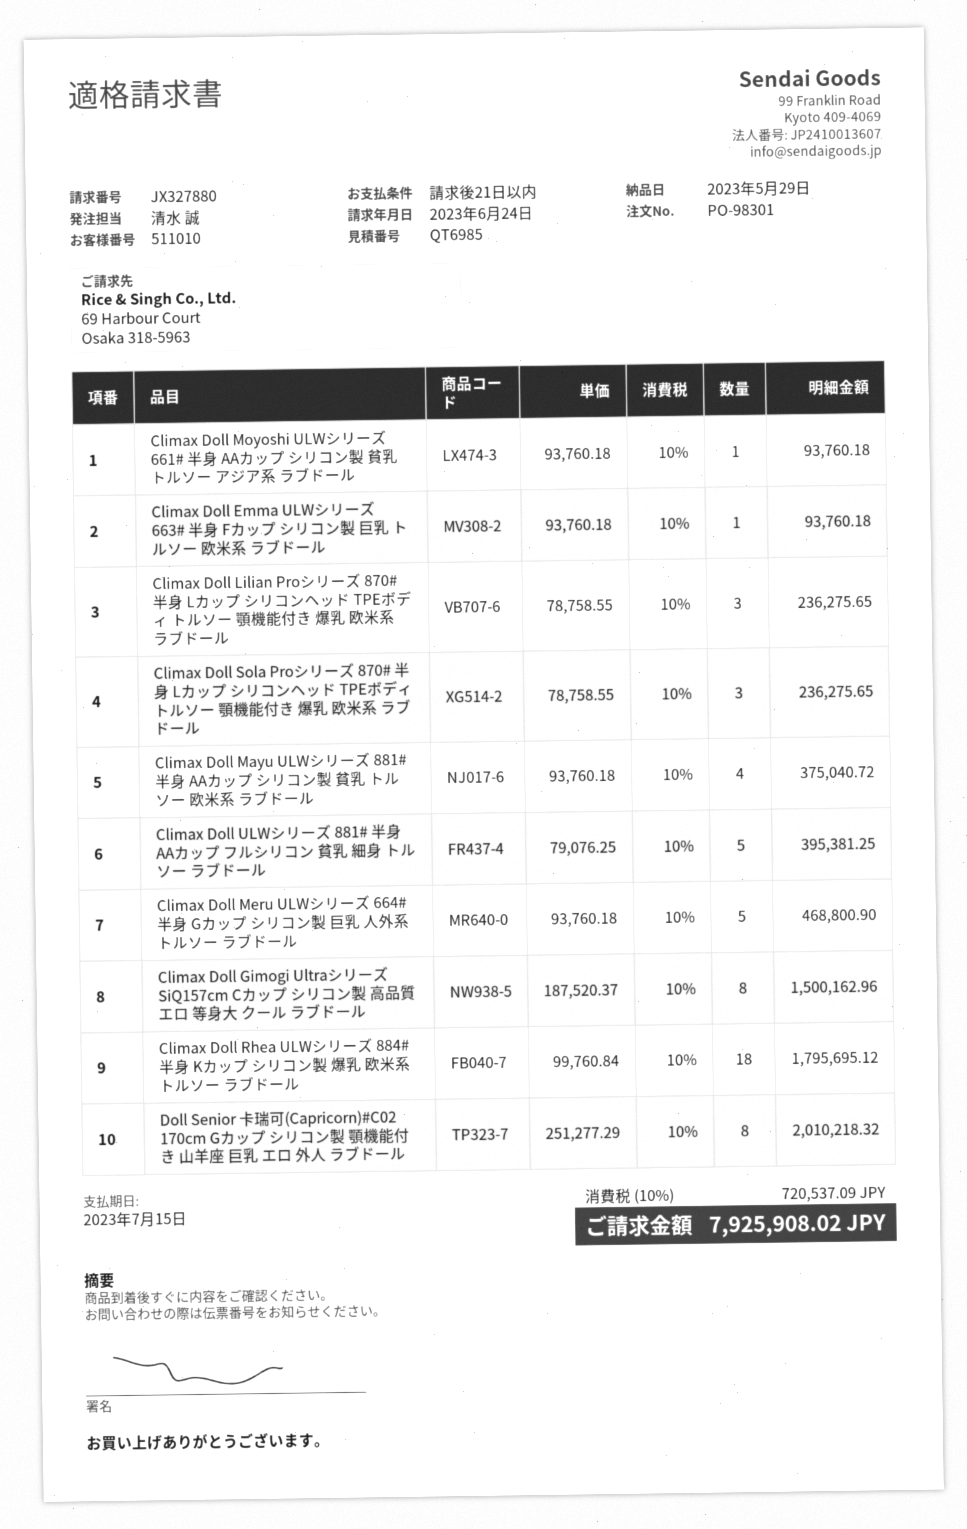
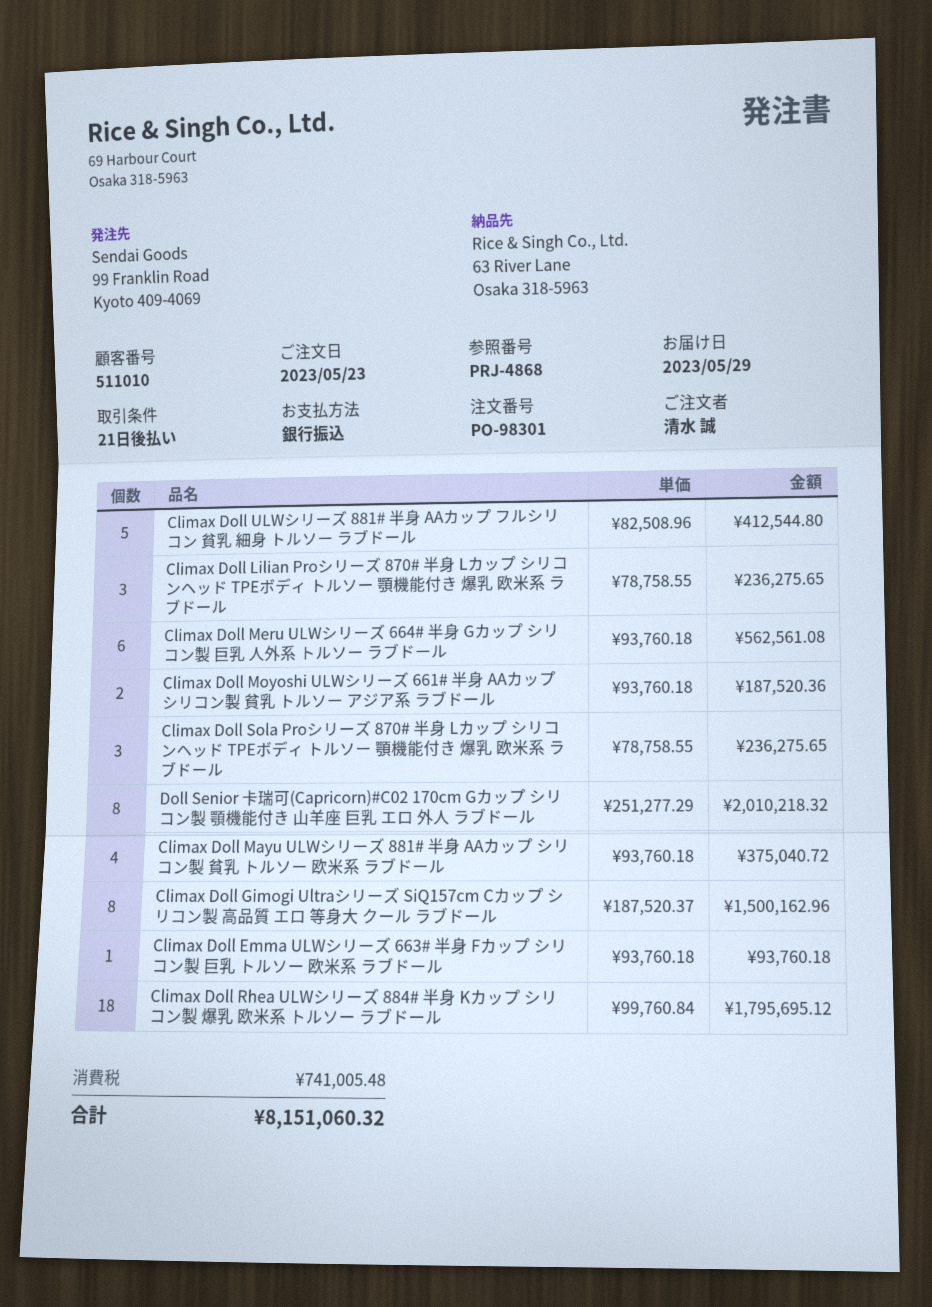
Climax Doll Moyoshi ULWシリーズ 661# 半身 AAカップ シリコン製 貧乳 トルソー アジア系 ラブドール: 1 x 93760.18 = 93760.18 -> 2 x 93760.18 = 187520.36
Climax Doll ULWシリーズ 881# 半身 AAカップ フルシリコン 貧乳 細身 トルソー ラブドール: 5 x 79076.25 = 395381.25 -> 5 x 82508.96 = 412544.80
Climax Doll Meru ULWシリーズ 664# 半身 Gカップ シリコン製 巨乳 人外系 トルソー ラブドール: 5 x 93760.18 = 468800.90 -> 6 x 93760.18 = 562561.08
tax: 720537.09 -> 741005.48
total: 7925908.02 -> 8151060.32

